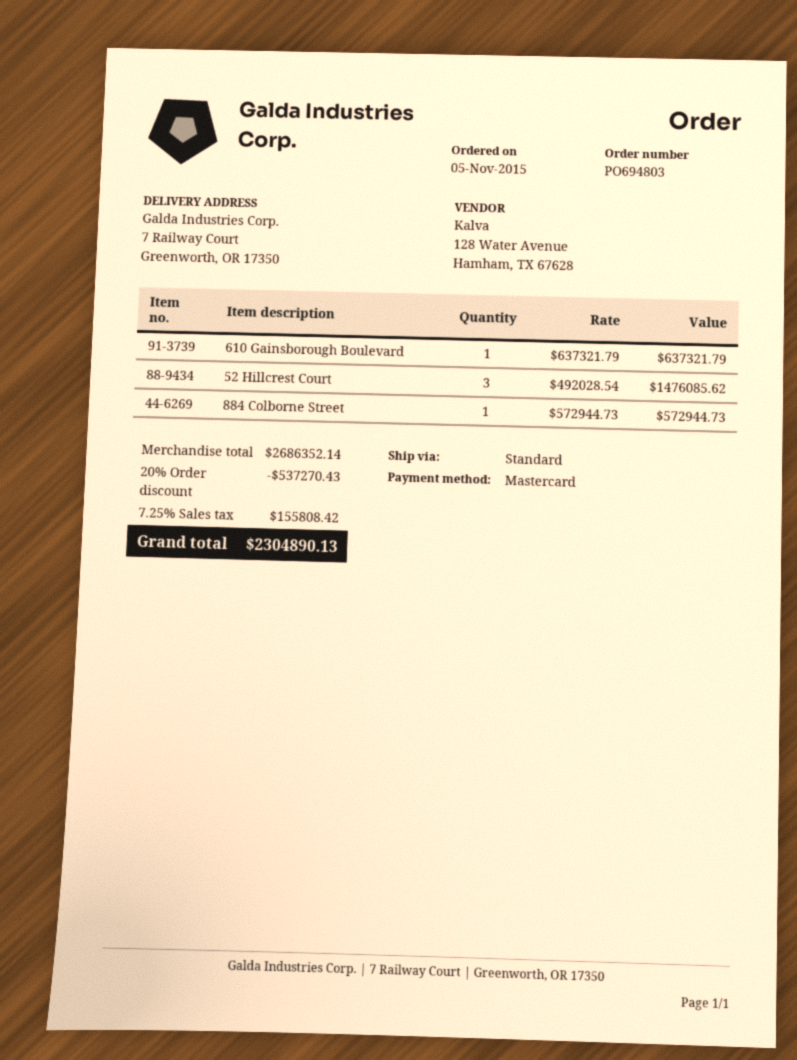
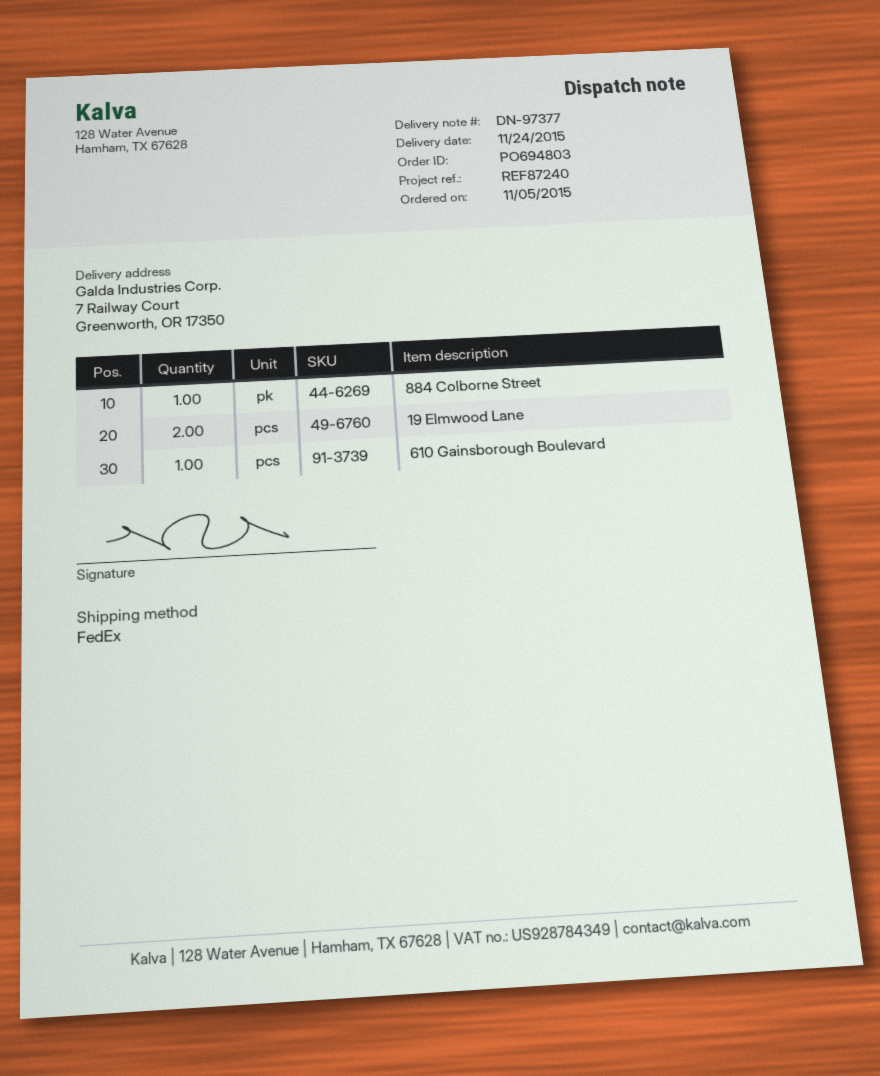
shipping method: standard -> FedEx
52 Hillcrest Court: 3 -> none
19 Elmwood Lane: none -> 2

